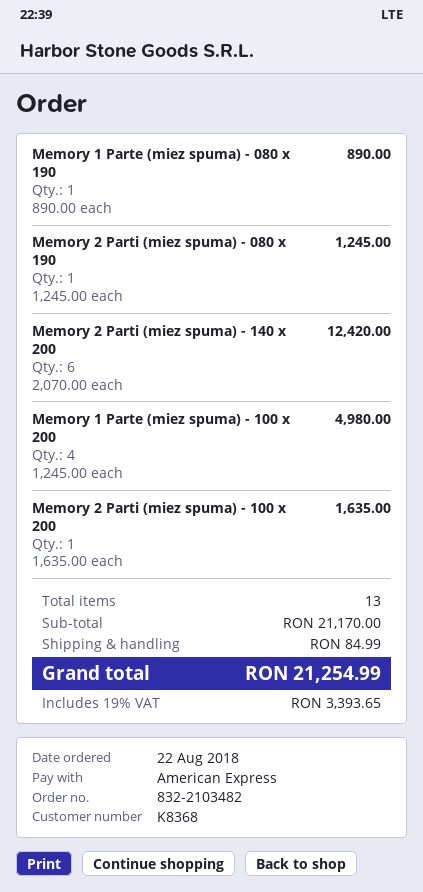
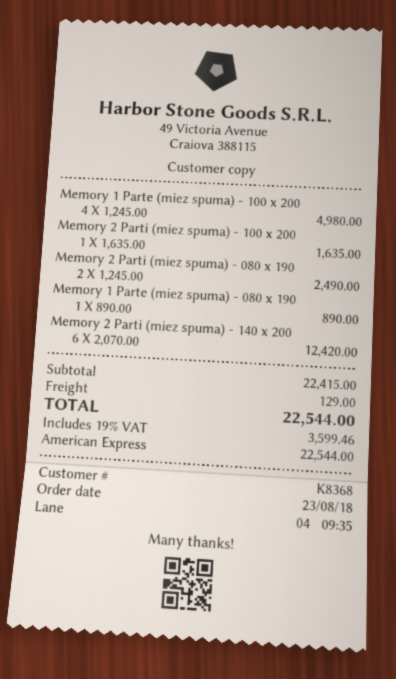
order date: 2018-08-22 -> 2018-08-23
Memory 2 Parti (miez spuma) - 080 x 190: 1 x 1245.00 = 1245.00 -> 2 x 1245.00 = 2490.00
subtotal: 21170.00 -> 22415.00
shipping: 84.99 -> 129.00
tax: 19% = 3393.65 -> 19% = 3599.46
total: 21254.99 -> 22544.00

